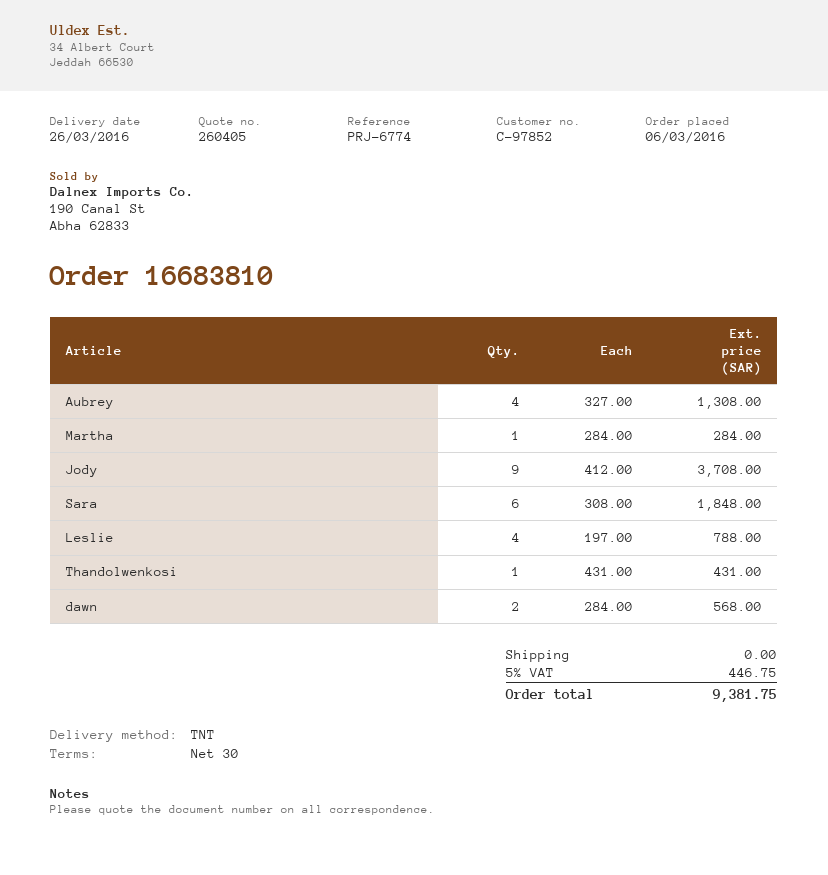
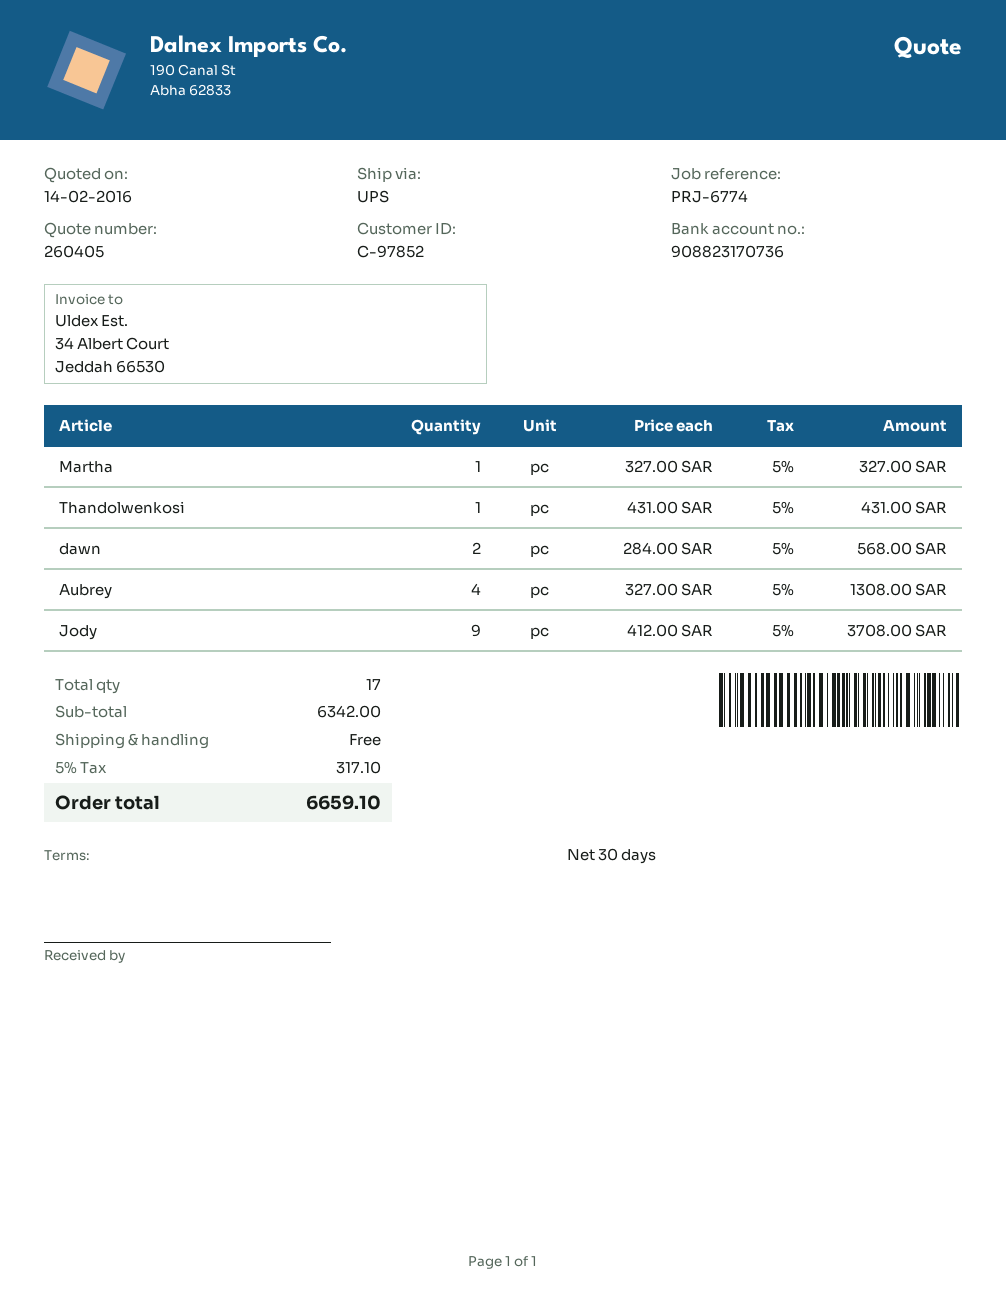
shipping method: TNT -> UPS
Martha: 1 x 284.00 = 284.00 -> 1 x 327.00 = 327.00
Sara: 6 x 308.00 = 1848.00 -> none
Leslie: 4 x 197.00 = 788.00 -> none
tax: 5% = 446.75 -> 5% = 317.10
total: 9381.75 -> 6659.10

